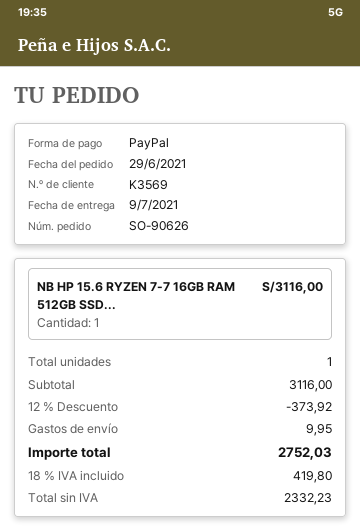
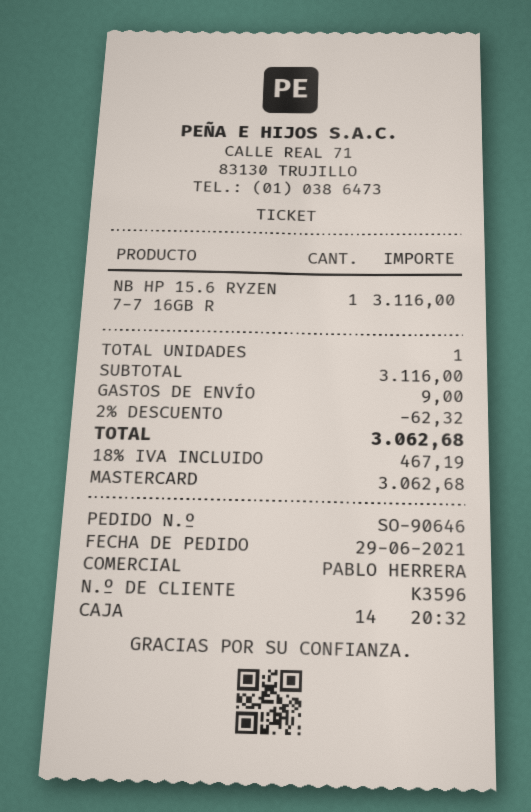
order number: SO-90626 -> SO-90646
customer number: K3569 -> K3596
payment method: PayPal -> Mastercard
discount: 12% = 373.92 -> 2% = 62.32
shipping: 9.95 -> 9.00
tax: 18% = 419.80 -> 18% = 467.19
total: 2752.03 -> 3062.68

